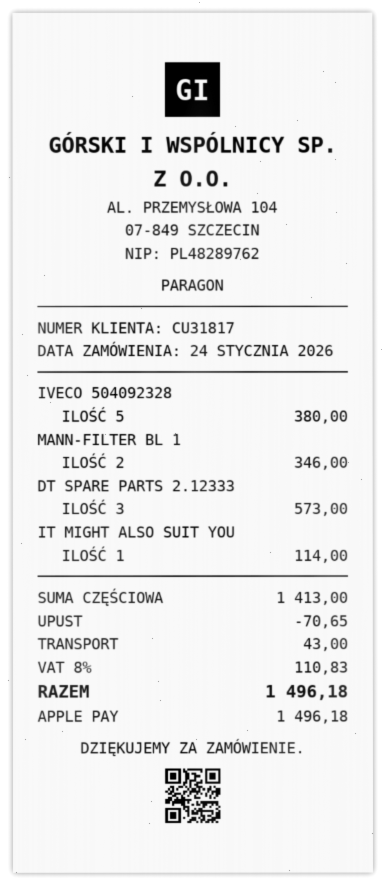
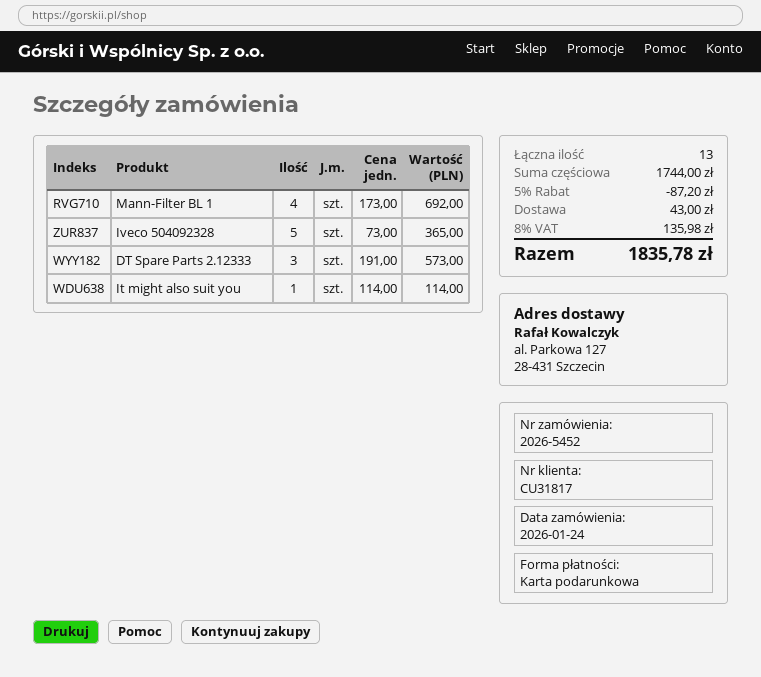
payment method: Apple Pay -> gift card
IVECO 504092328: 5 for 380.00 -> 5 for 365.00
MANN-FILTER BL 1: 2 for 346.00 -> 4 for 692.00
subtotal: 1413.00 -> 1744.00
discount: 70.65 -> 87.20
tax: 8% = 110.83 -> 8% = 135.98
total: 1496.18 -> 1835.78

